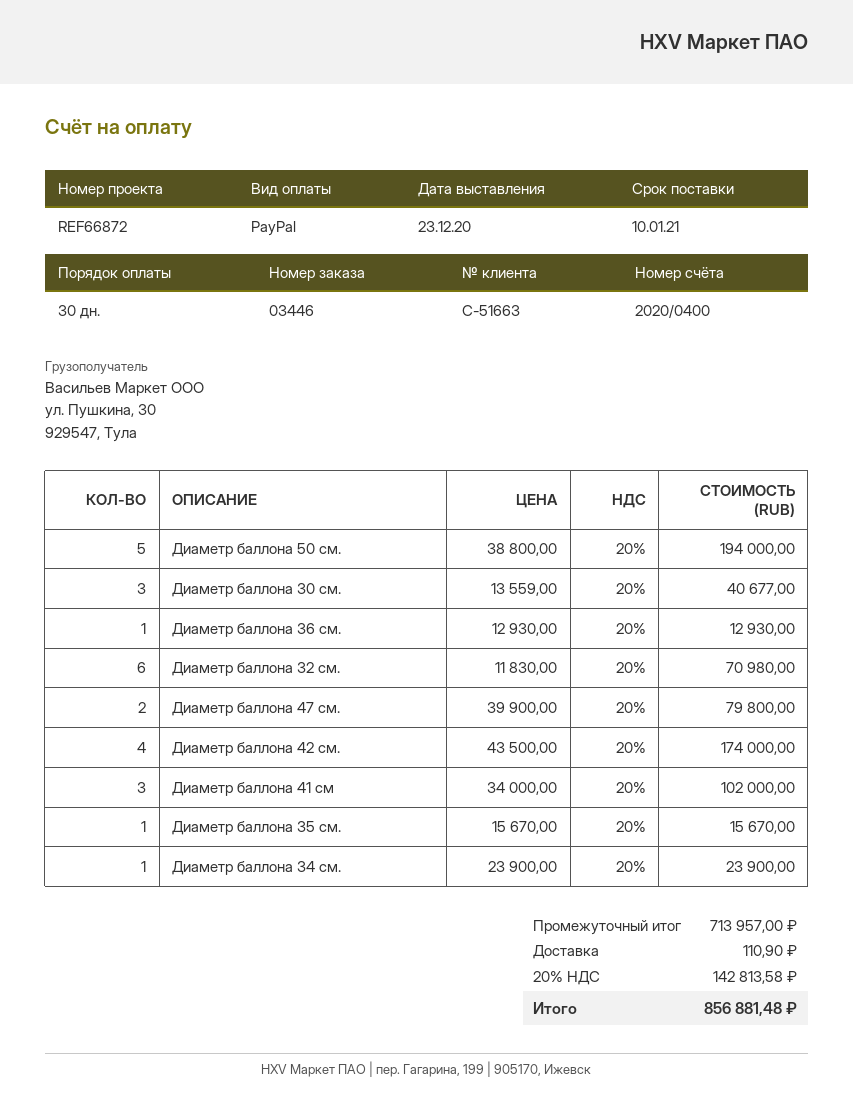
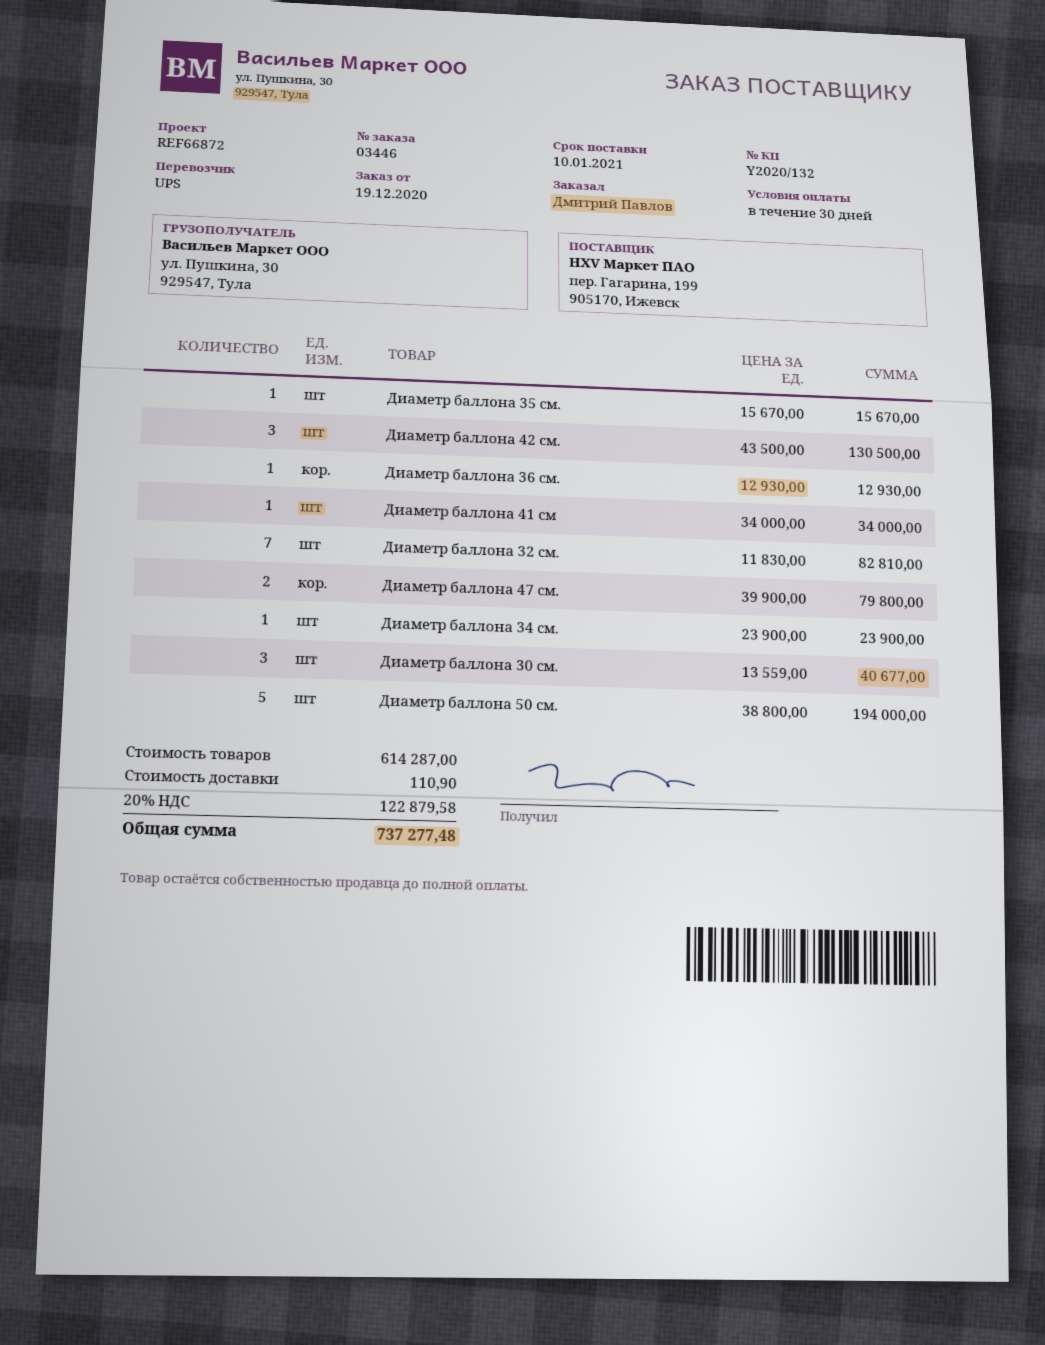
Диаметр баллона 32 см.: 6 x 11830.00 = 70980.00 -> 7 x 11830.00 = 82810.00
Диаметр баллона 42 см.: 4 x 43500.00 = 174000.00 -> 3 x 43500.00 = 130500.00
Диаметр баллона 41 см: 3 x 34000.00 = 102000.00 -> 1 x 34000.00 = 34000.00
subtotal: 713957.00 -> 614287.00
tax: 20% = 142813.58 -> 20% = 122879.58
total: 856881.48 -> 737277.48

